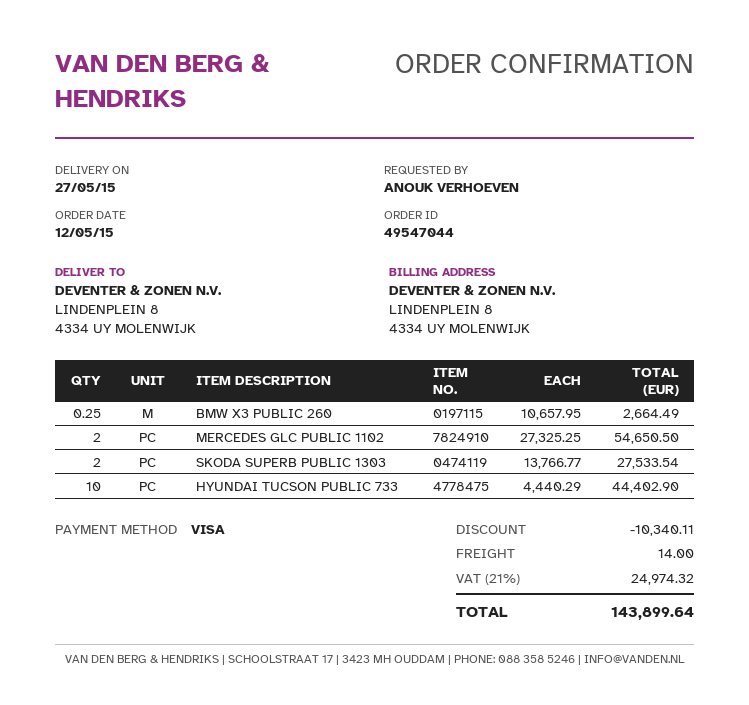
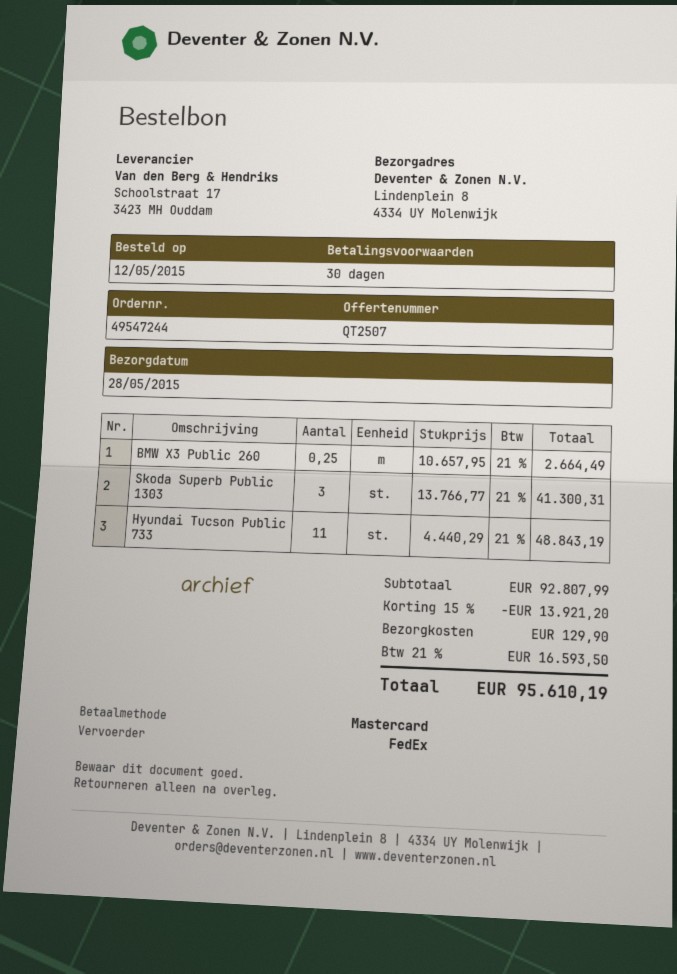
order number: 49547044 -> 49547244
delivery date: 2015-05-27 -> 2015-05-28
payment method: Visa -> Mastercard
MERCEDES GLC PUBLIC 1102: 2 x 27325.25 = 54650.50 -> none
SKODA SUPERB PUBLIC 1303: 2 x 13766.77 = 27533.54 -> 3 x 13766.77 = 41300.31
HYUNDAI TUCSON PUBLIC 733: 10 x 4440.29 = 44402.90 -> 11 x 4440.29 = 48843.19
discount: 10340.11 -> 13921.20
shipping: 14.00 -> 129.90
tax: 21% = 24974.32 -> 21% = 16593.50
total: 143899.64 -> 95610.19

